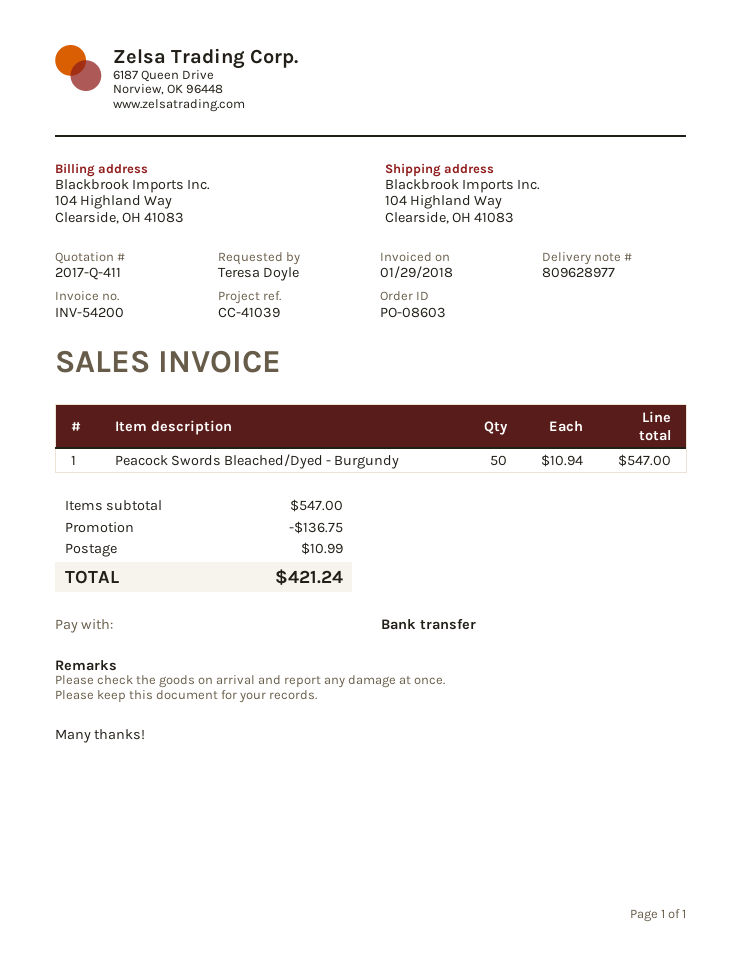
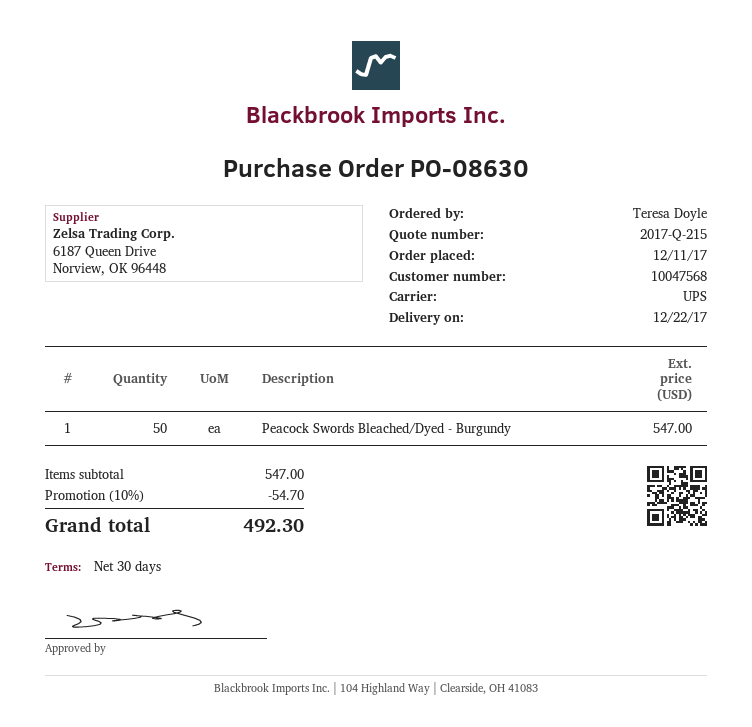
quote number: 2017-Q-411 -> 2017-Q-215
order number: PO-08603 -> PO-08630
discount: 136.75 -> 54.70
shipping: 10.99 -> none
total: 421.24 -> 492.30

